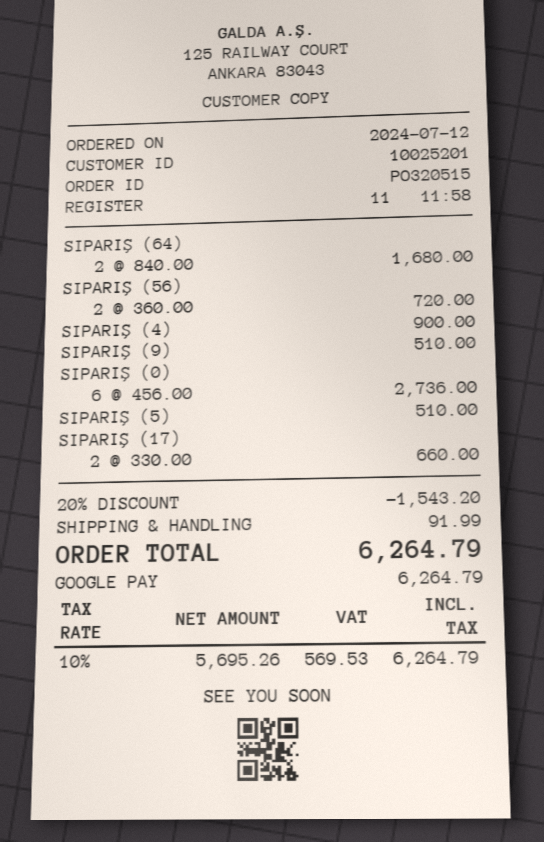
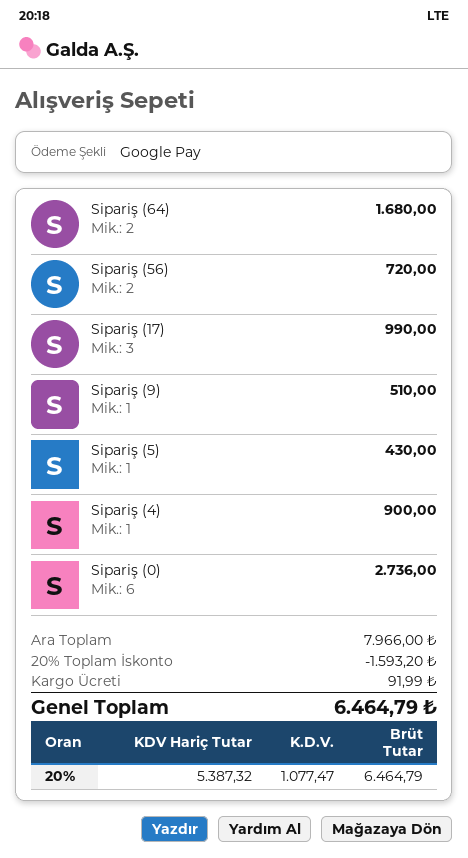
SIPARIŞ (5): 1 for 510.00 -> 1 for 430.00
SIPARIŞ (17): 2 for 660.00 -> 3 for 990.00
discount: 20% = 1543.20 -> 20% = 1593.20
net: 5695.26 -> 5387.32
tax: 10% = 569.53 -> 20% = 1077.47
total: 6264.79 -> 6464.79

